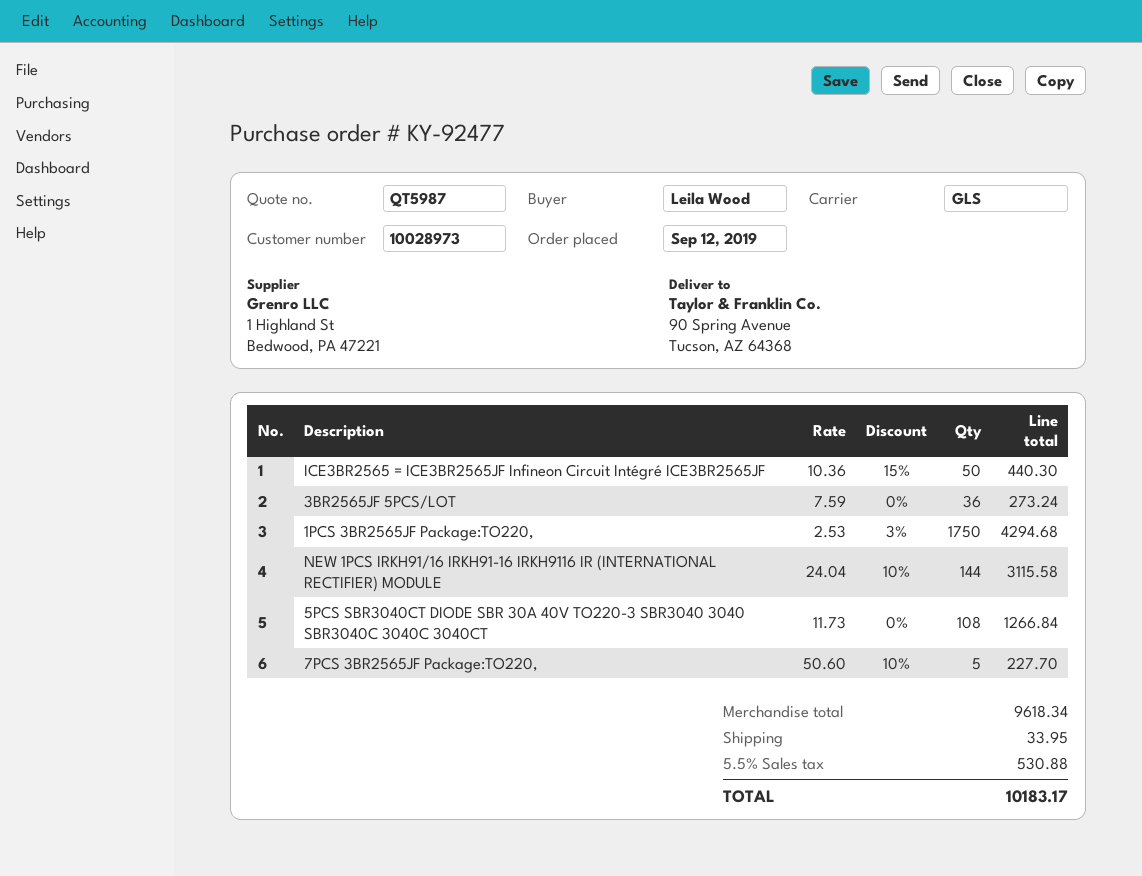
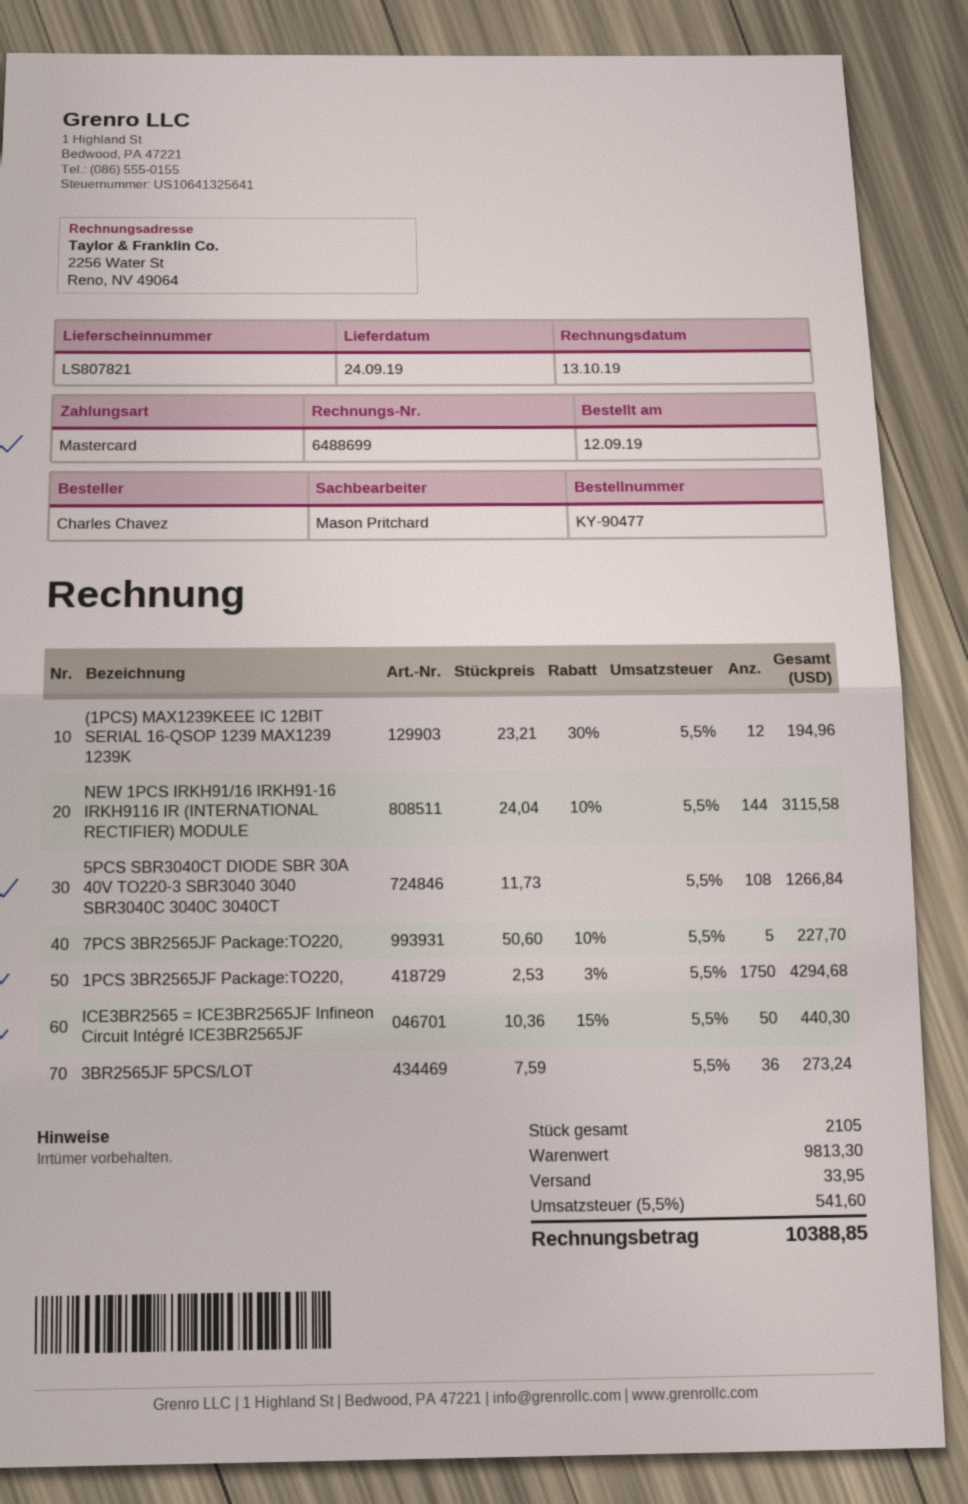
order number: KY-92477 -> KY-90477
ordered by: Leila Wood -> Charles Chavez
(1PCS) MAX1239KEEE IC 12BIT SERIAL 16-QSOP 1239 MAX1239 1239K: none -> 12 x 23.21 - 30% = 194.96
subtotal: 9618.34 -> 9813.30
tax: 5.5% = 530.88 -> 5.5% = 541.60
total: 10183.17 -> 10388.85

